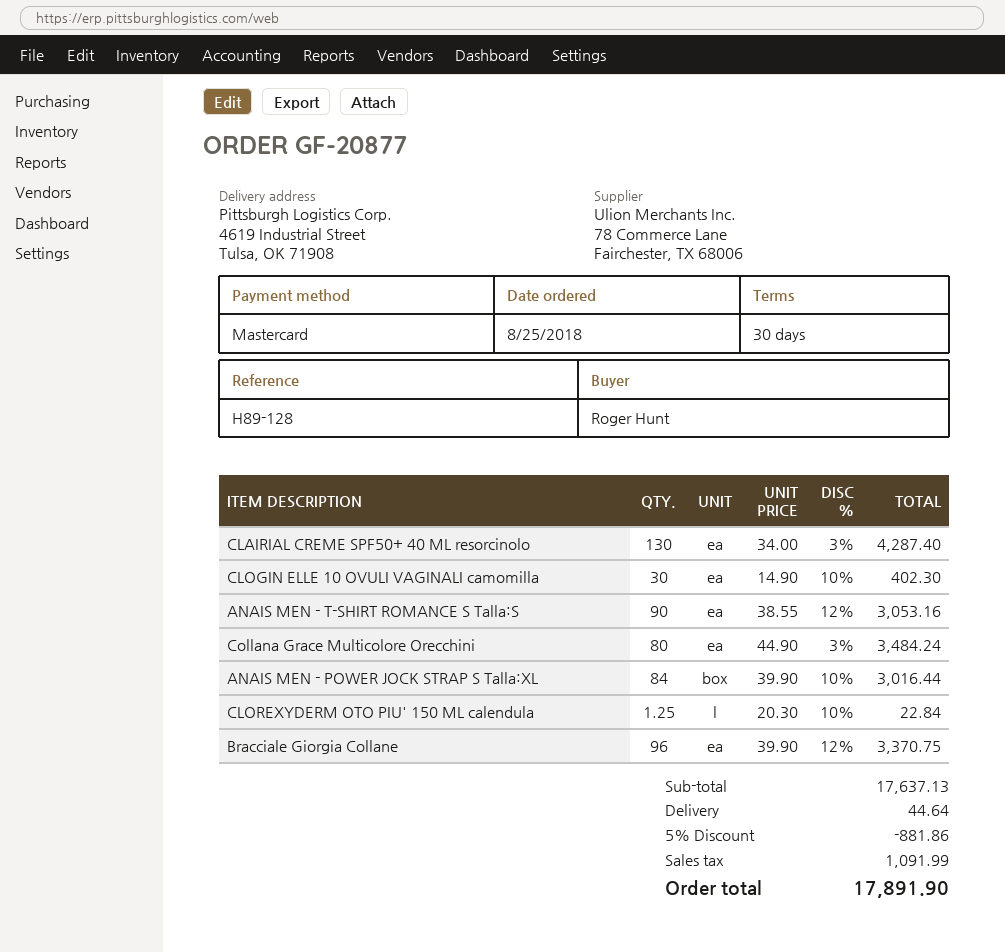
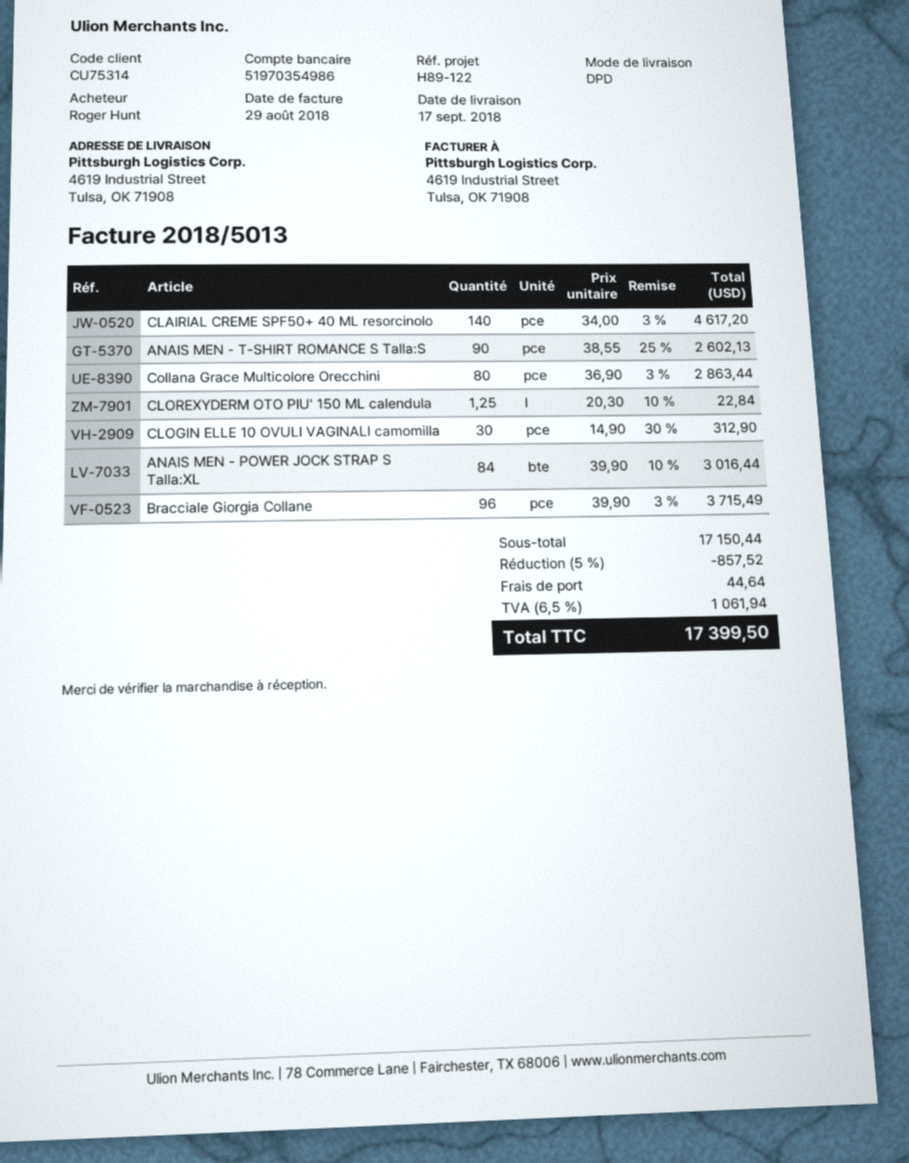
reference: H89-128 -> H89-122
CLAIRIAL CREME SPF50+ 40 ML resorcinolo: 130 x 34.00 - 3% = 4287.40 -> 140 x 34.00 - 3% = 4617.20
CLOGIN ELLE 10 OVULI VAGINALI camomilla: 30 x 14.90 - 10% = 402.30 -> 30 x 14.90 - 30% = 312.90
ANAIS MEN - T-SHIRT ROMANCE S Talla:S: 90 x 38.55 - 12% = 3053.16 -> 90 x 38.55 - 25% = 2602.13
Collana Grace Multicolore Orecchini: 80 x 44.90 - 3% = 3484.24 -> 80 x 36.90 - 3% = 2863.44
Bracciale Giorgia Collane: 96 x 39.90 - 12% = 3370.75 -> 96 x 39.90 - 3% = 3715.49
subtotal: 17637.13 -> 17150.44
discount: 5% = 881.86 -> 5% = 857.52
tax: 1091.99 -> 1061.94
total: 17891.90 -> 17399.50

